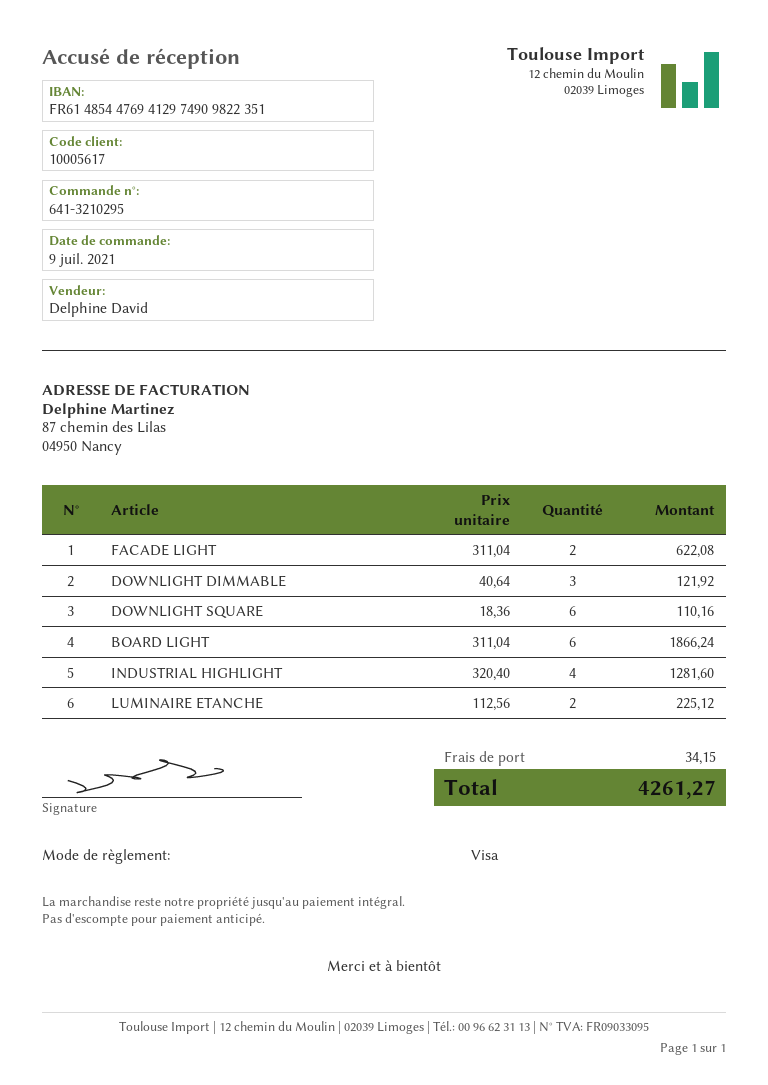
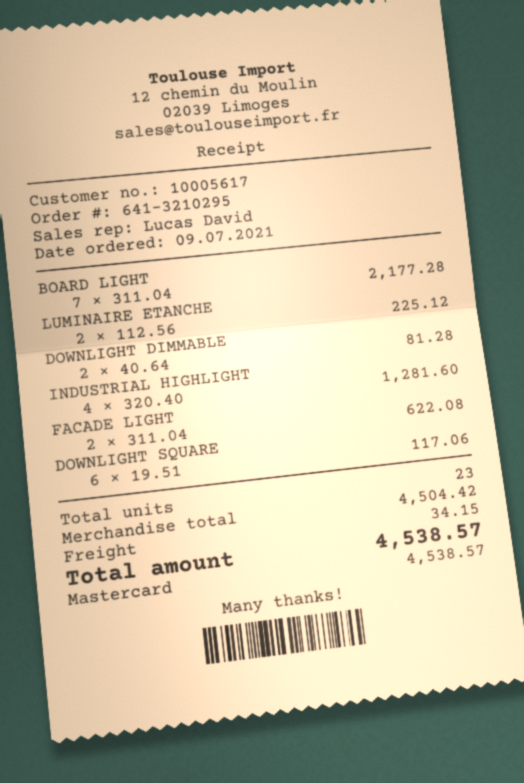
sales rep: Delphine David -> Lucas David
payment method: Visa -> Mastercard
DOWNLIGHT DIMMABLE: 3 x 40.64 = 121.92 -> 2 x 40.64 = 81.28
DOWNLIGHT SQUARE: 6 x 18.36 = 110.16 -> 6 x 19.51 = 117.06
BOARD LIGHT: 6 x 311.04 = 1866.24 -> 7 x 311.04 = 2177.28
total: 4261.27 -> 4538.57

